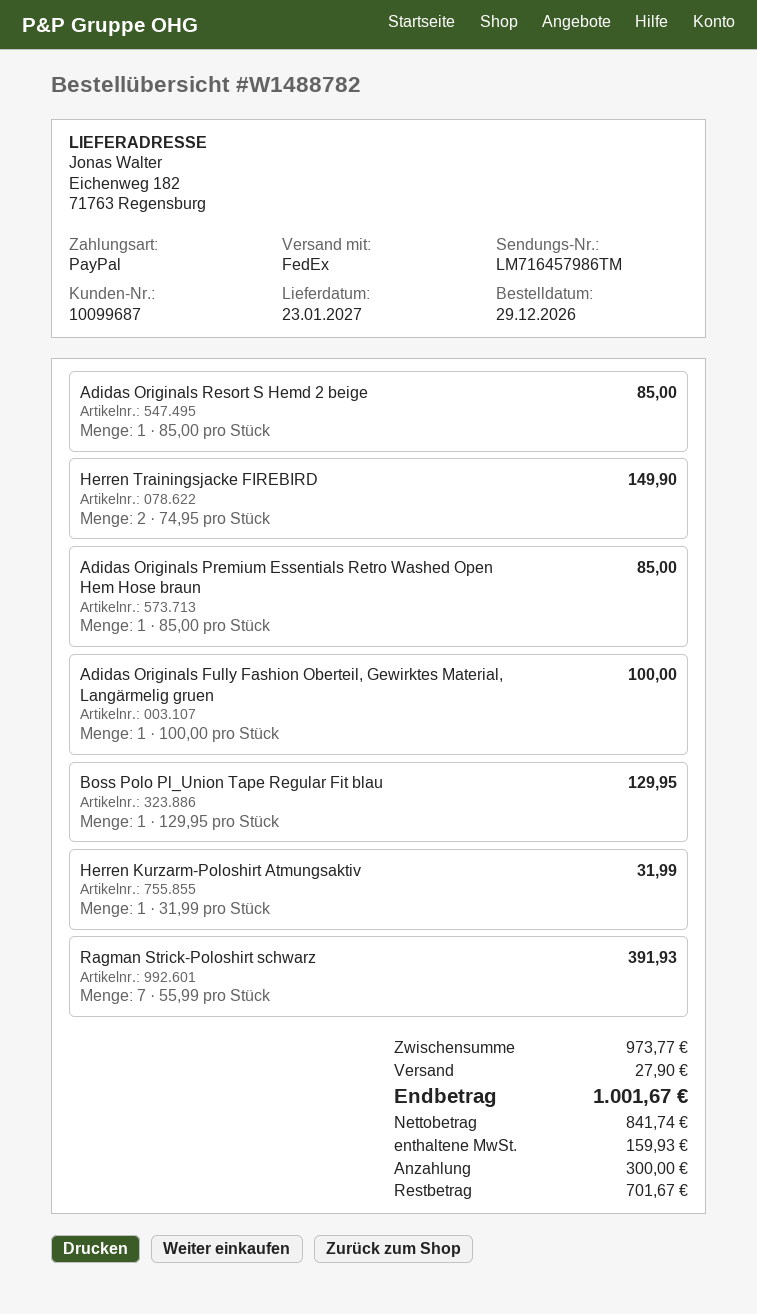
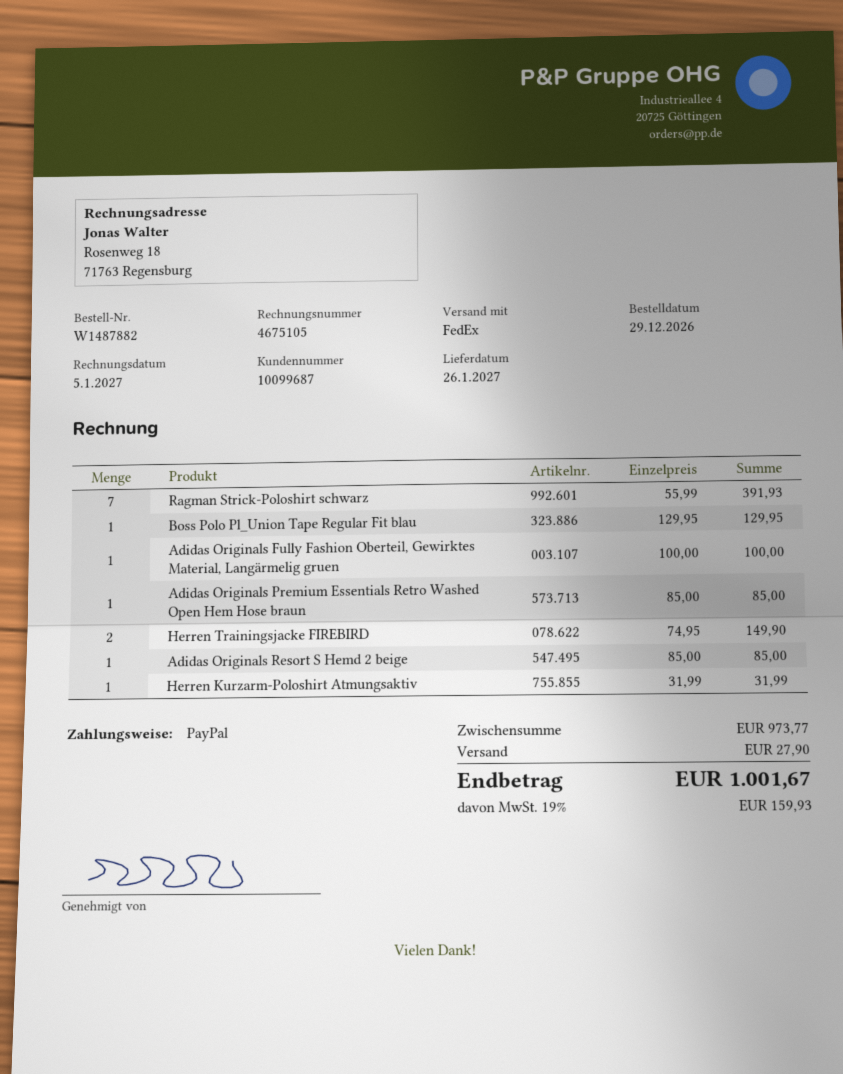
order number: W1488782 -> W1487882
delivery date: 2027-01-23 -> 2027-01-26

